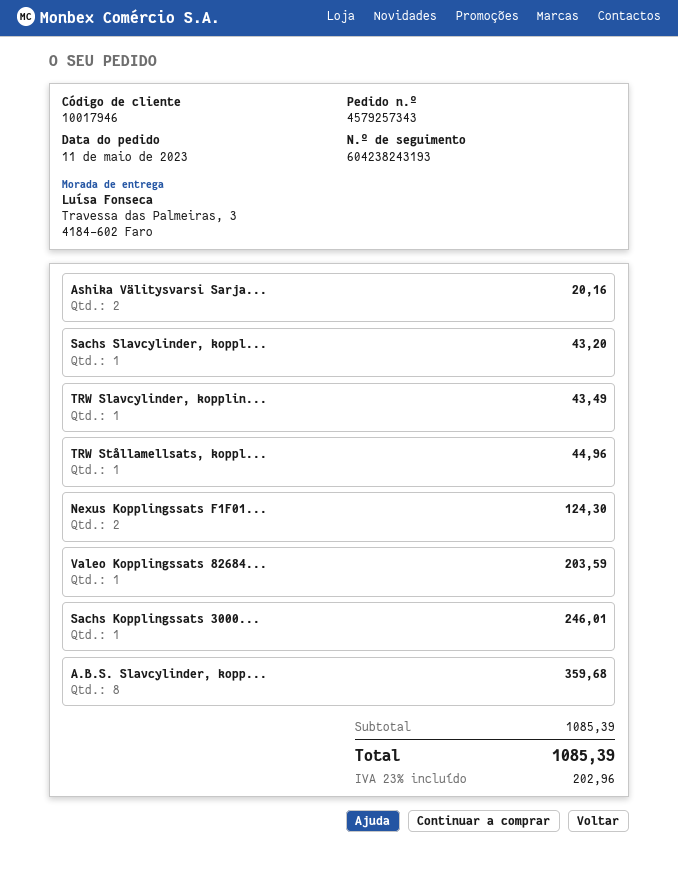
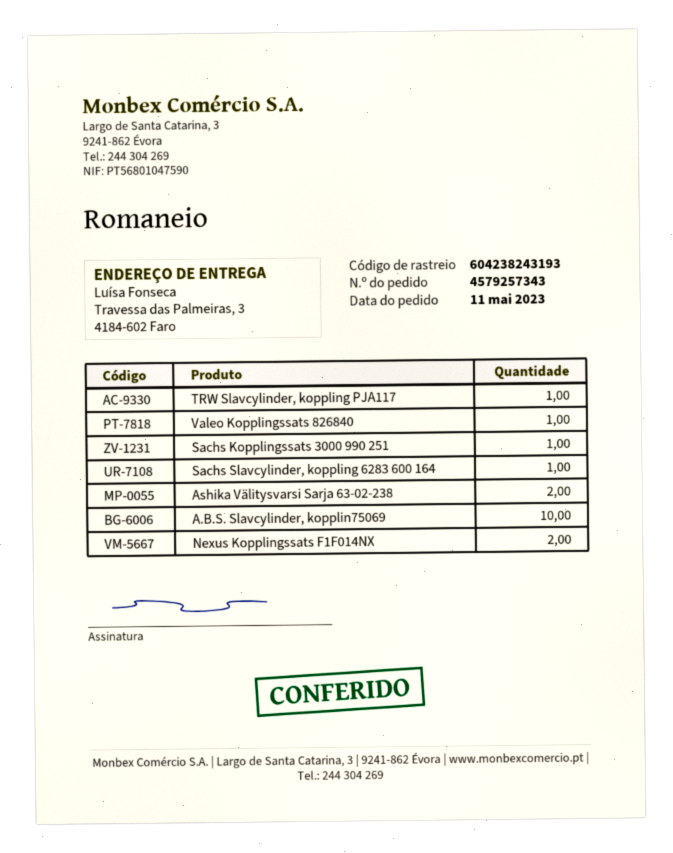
TRW Stållamellsats, koppl...: 1 -> none
A.B.S. Slavcylinder, kopp...: 8 -> 10

